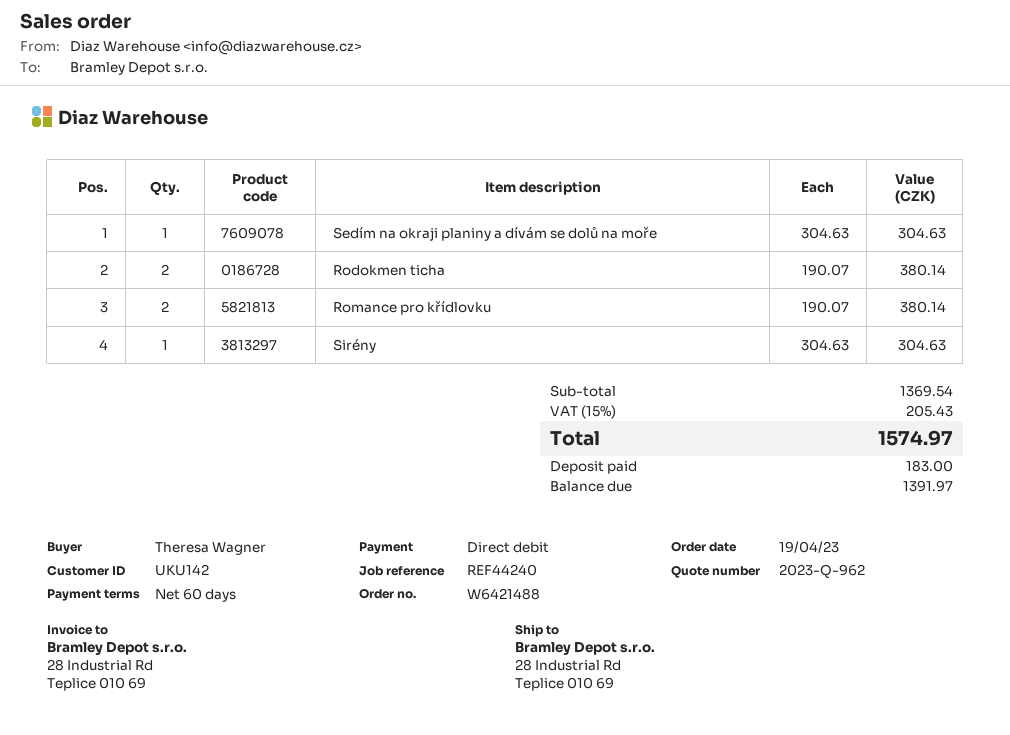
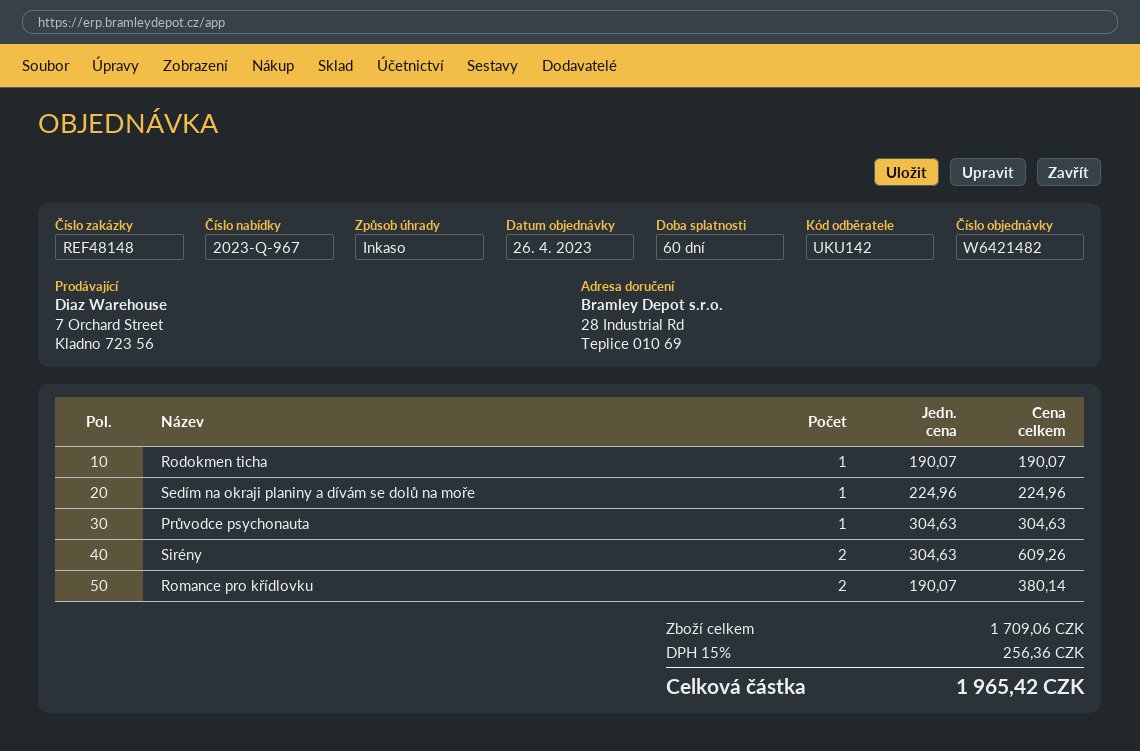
quote number: 2023-Q-962 -> 2023-Q-967
order number: W6421488 -> W6421482
order date: 2023-04-19 -> 2023-04-26
reference: REF44240 -> REF48148
Sedím na okraji planiny a dívám se dolů na moře: 1 x 304.63 = 304.63 -> 1 x 224.96 = 224.96
Rodokmen ticha: 2 x 190.07 = 380.14 -> 1 x 190.07 = 190.07
Sirény: 1 x 304.63 = 304.63 -> 2 x 304.63 = 609.26
Průvodce psychonauta: none -> 1 x 304.63 = 304.63
subtotal: 1369.54 -> 1709.06
tax: 15% = 205.43 -> 15% = 256.36
total: 1574.97 -> 1965.42

